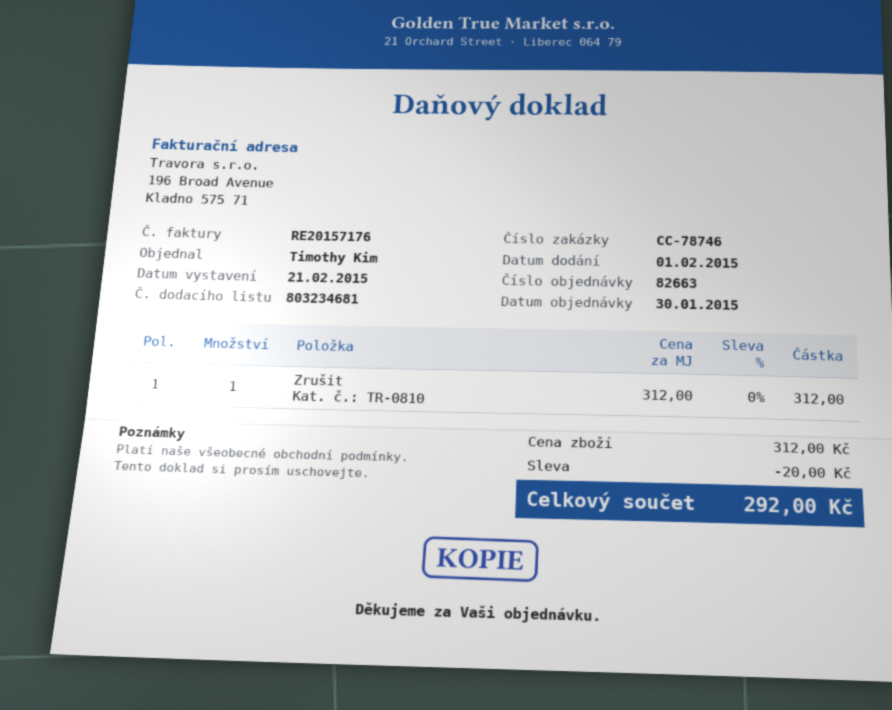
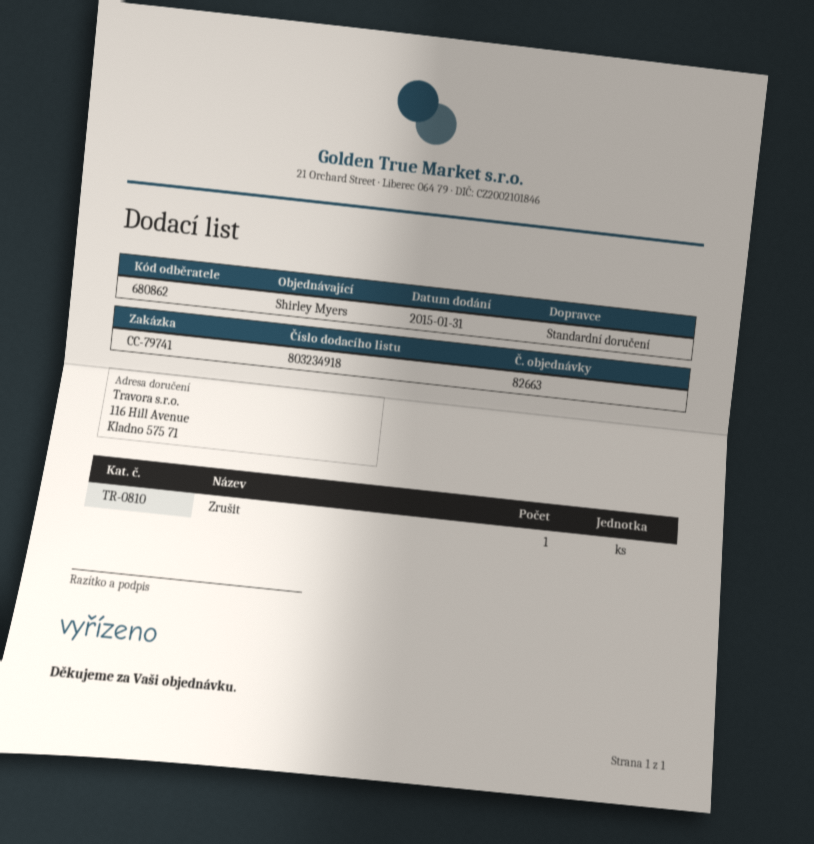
delivery note number: 803234681 -> 803234918
delivery date: 2015-02-01 -> 2015-01-31
reference: CC-78746 -> CC-79741
ordered by: Timothy Kim -> Shirley Myers

